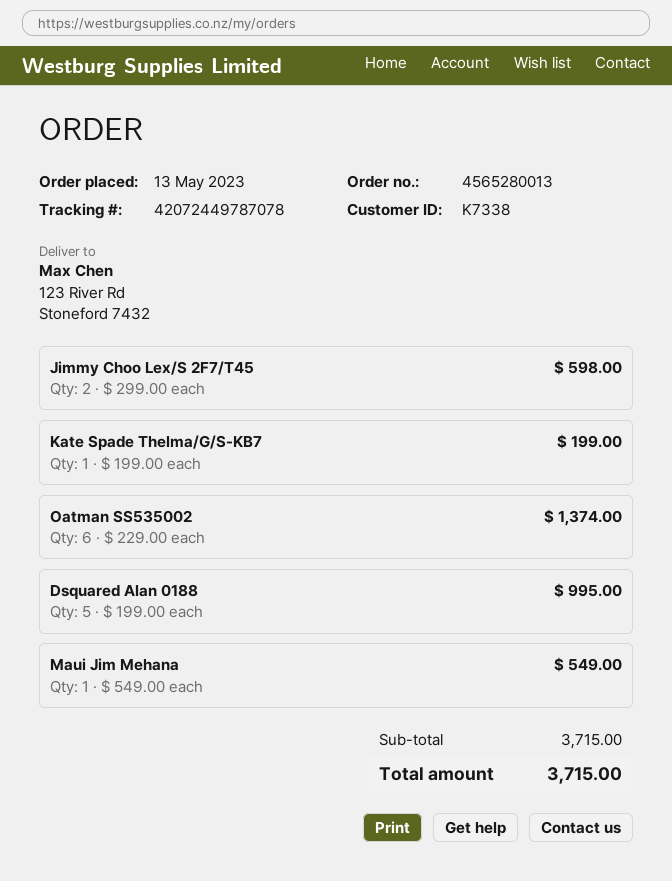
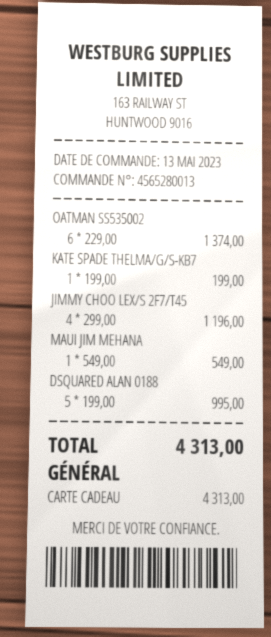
Jimmy Choo Lex/S 2F7/T45: 2 x 299.00 = 598.00 -> 4 x 299.00 = 1196.00
total: 3715.00 -> 4313.00

